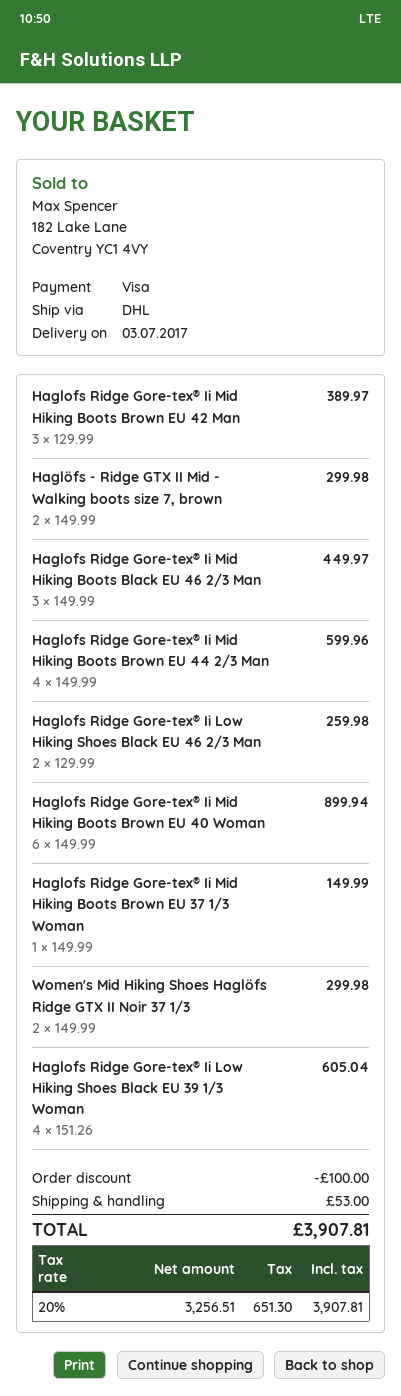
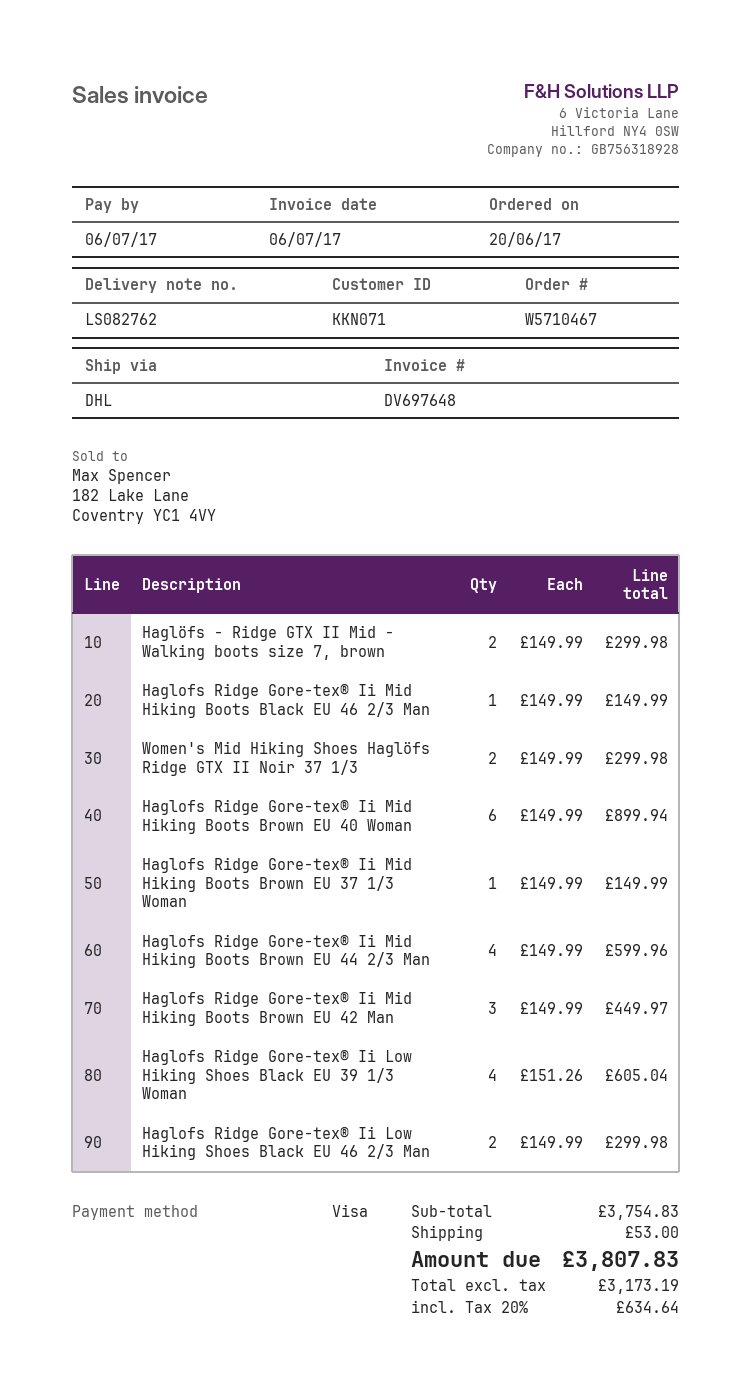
Haglofs Ridge Gore-tex® Ii Mid Hiking Boots Brown EU 42 Man: 3 x 129.99 = 389.97 -> 3 x 149.99 = 449.97
Haglofs Ridge Gore-tex® Ii Mid Hiking Boots Black EU 46 2/3 Man: 3 x 149.99 = 449.97 -> 1 x 149.99 = 149.99
Haglofs Ridge Gore-tex® Ii Low Hiking Shoes Black EU 46 2/3 Man: 2 x 129.99 = 259.98 -> 2 x 149.99 = 299.98
discount: 100.00 -> none
net: 3256.51 -> 3173.19
tax: 20% = 651.30 -> 20% = 634.64
total: 3907.81 -> 3807.83

